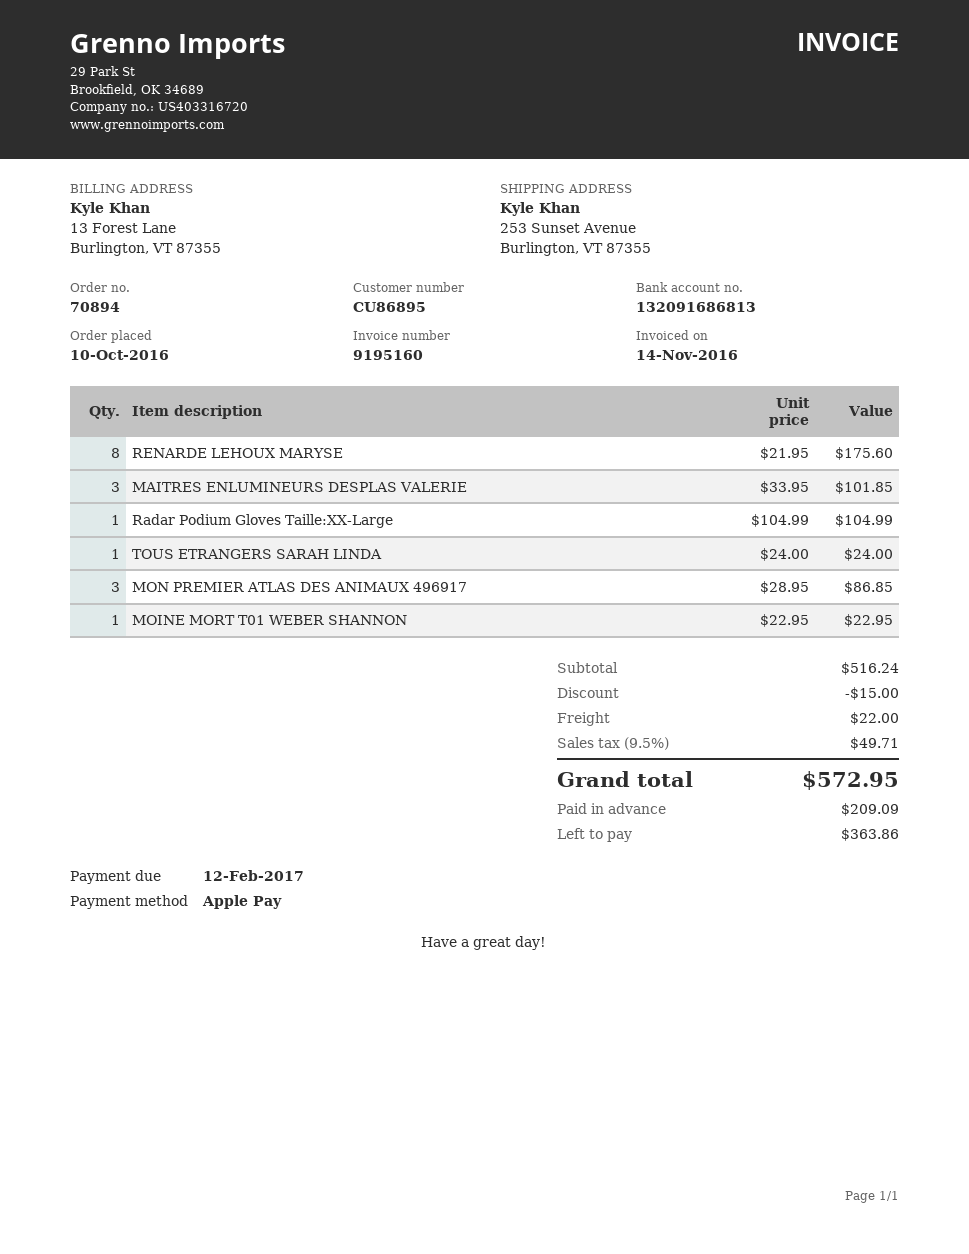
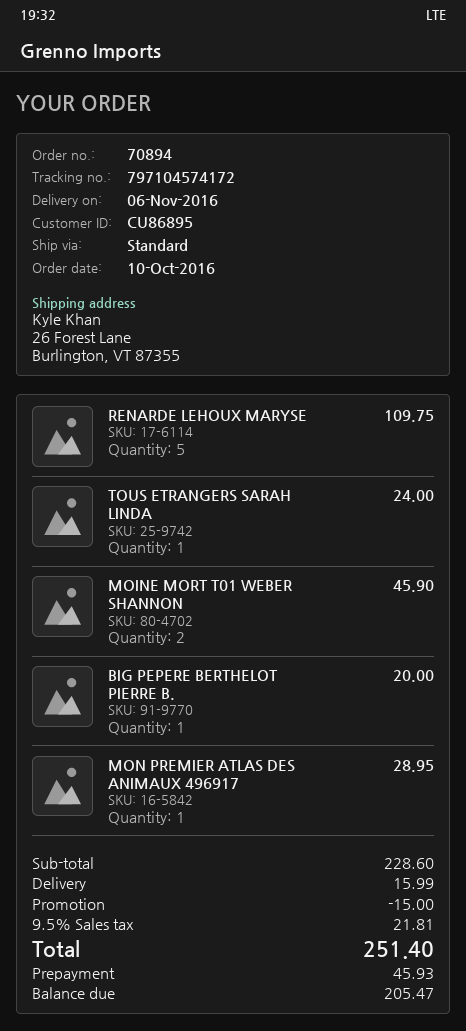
ship to: 253 Sunset Avenue, Burlington, VT 87355 -> 26 Forest Lane, Burlington, VT 87355
RENARDE LEHOUX MARYSE: 8 for 175.60 -> 5 for 109.75
MAITRES ENLUMINEURS DESPLAS VALERIE: 3 for 101.85 -> none
Radar Podium Gloves Taille:XX-Large: 1 for 104.99 -> none
MON PREMIER ATLAS DES ANIMAUX 496917: 3 for 86.85 -> 1 for 28.95
MOINE MORT T01 WEBER SHANNON: 1 for 22.95 -> 2 for 45.90
BIG PEPERE BERTHELOT PIERRE B.: none -> 1 for 20.00
subtotal: 516.24 -> 228.60
shipping: 22.00 -> 15.99
tax: 9.5% = 49.71 -> 9.5% = 21.81
total: 572.95 -> 251.40
deposit: 209.09 -> 45.93
balance: 363.86 -> 205.47

